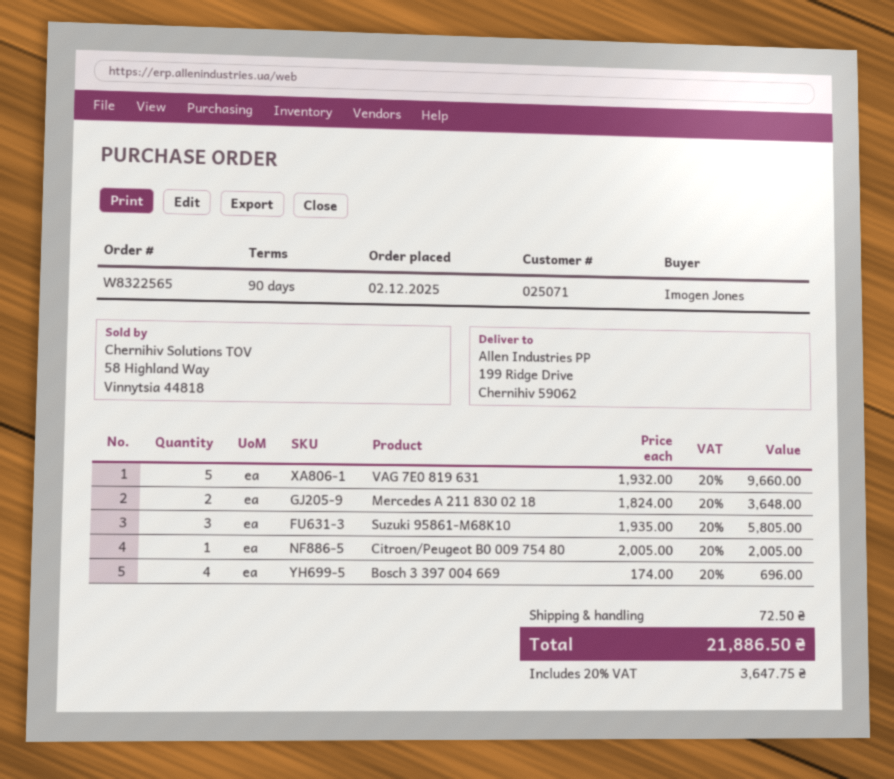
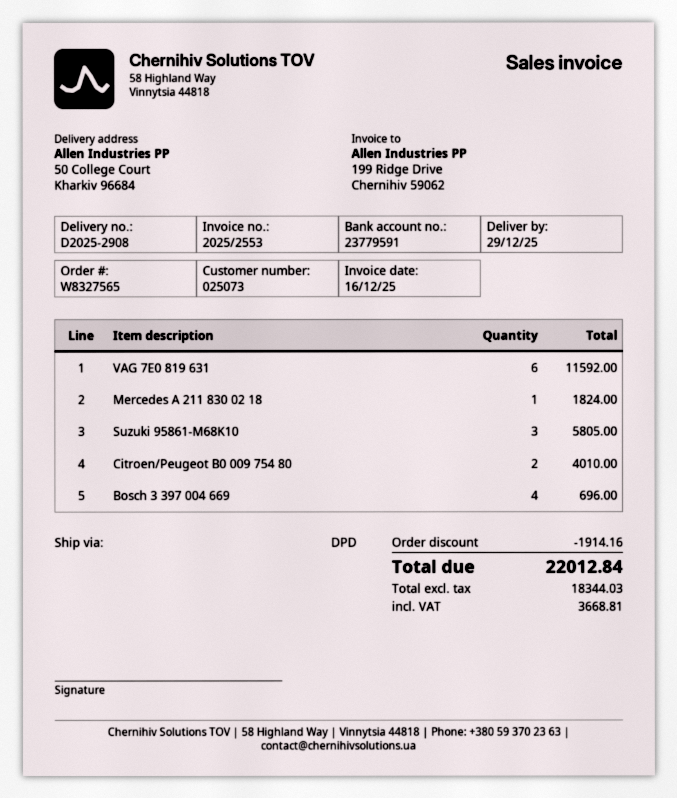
order number: W8322565 -> W8327565
customer number: 025071 -> 025073
ship to: 199 Ridge Drive, Chernihiv 59062 -> 50 College Court, Kharkiv 96684
VAG 7E0 819 631: 5 for 9660.00 -> 6 for 11592.00
Mercedes A 211 830 02 18: 2 for 3648.00 -> 1 for 1824.00
Citroen/Peugeot B0 009 754 80: 1 for 2005.00 -> 2 for 4010.00
discount: none -> 1914.16
shipping: 72.50 -> none
tax: 3647.75 -> 3668.81
total: 21886.50 -> 22012.84

